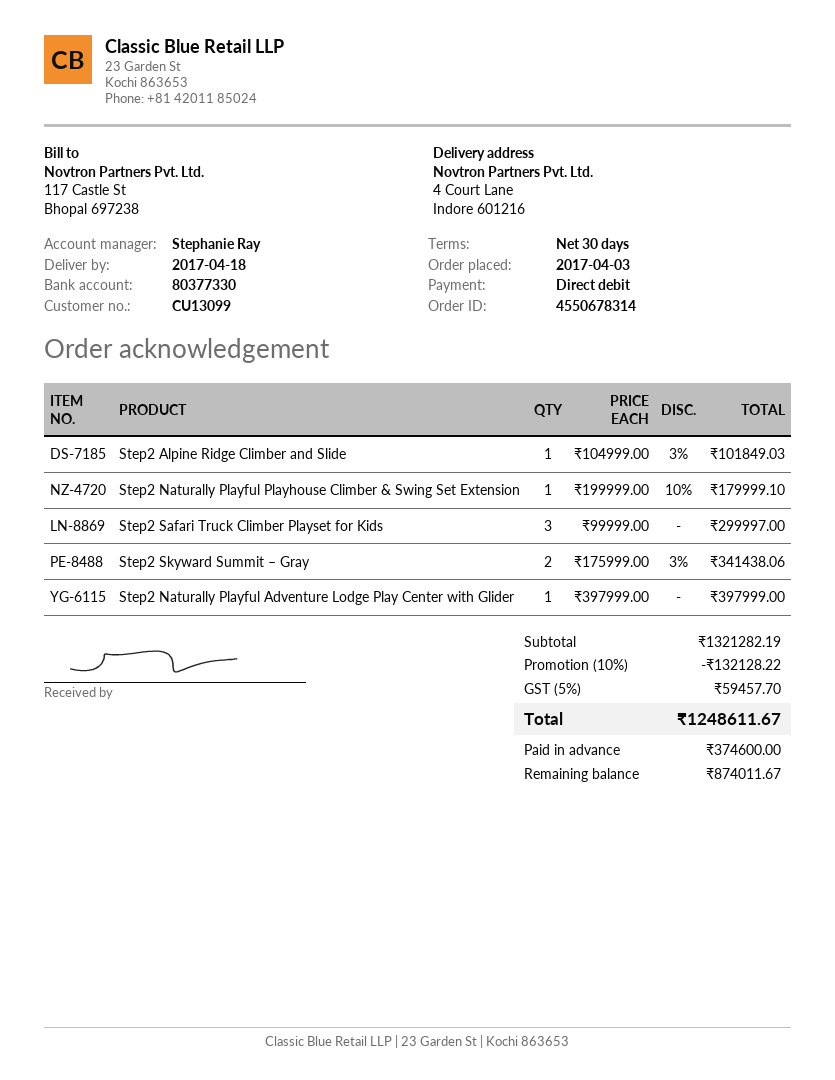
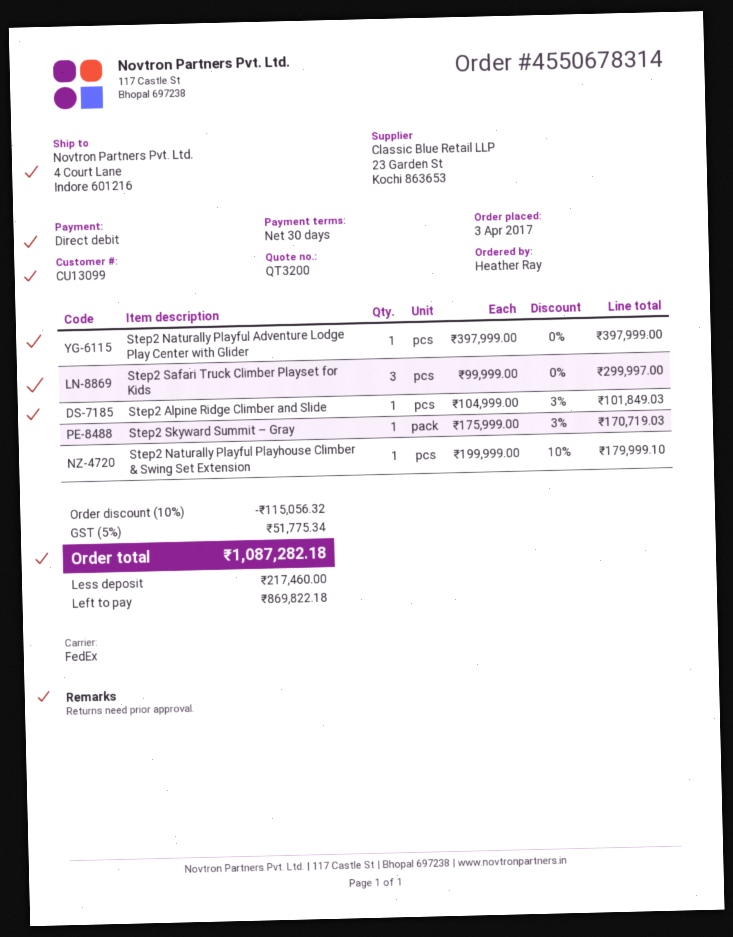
Step2 Skyward Summit – Gray: 2 x 175999.00 - 3% = 341438.06 -> 1 x 175999.00 - 3% = 170719.03
discount: 10% = 132128.22 -> 10% = 115056.32
tax: 5% = 59457.70 -> 5% = 51775.34
total: 1248611.67 -> 1087282.18
deposit: 374600.00 -> 217460.00
balance: 874011.67 -> 869822.18

